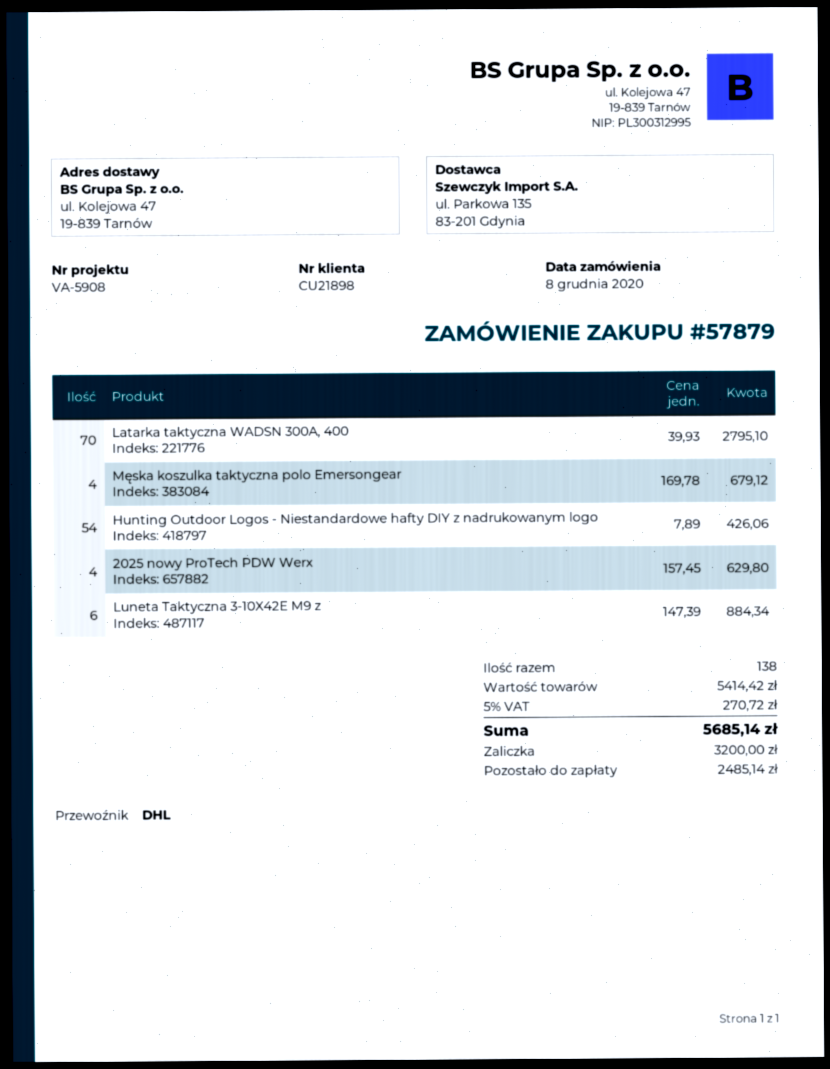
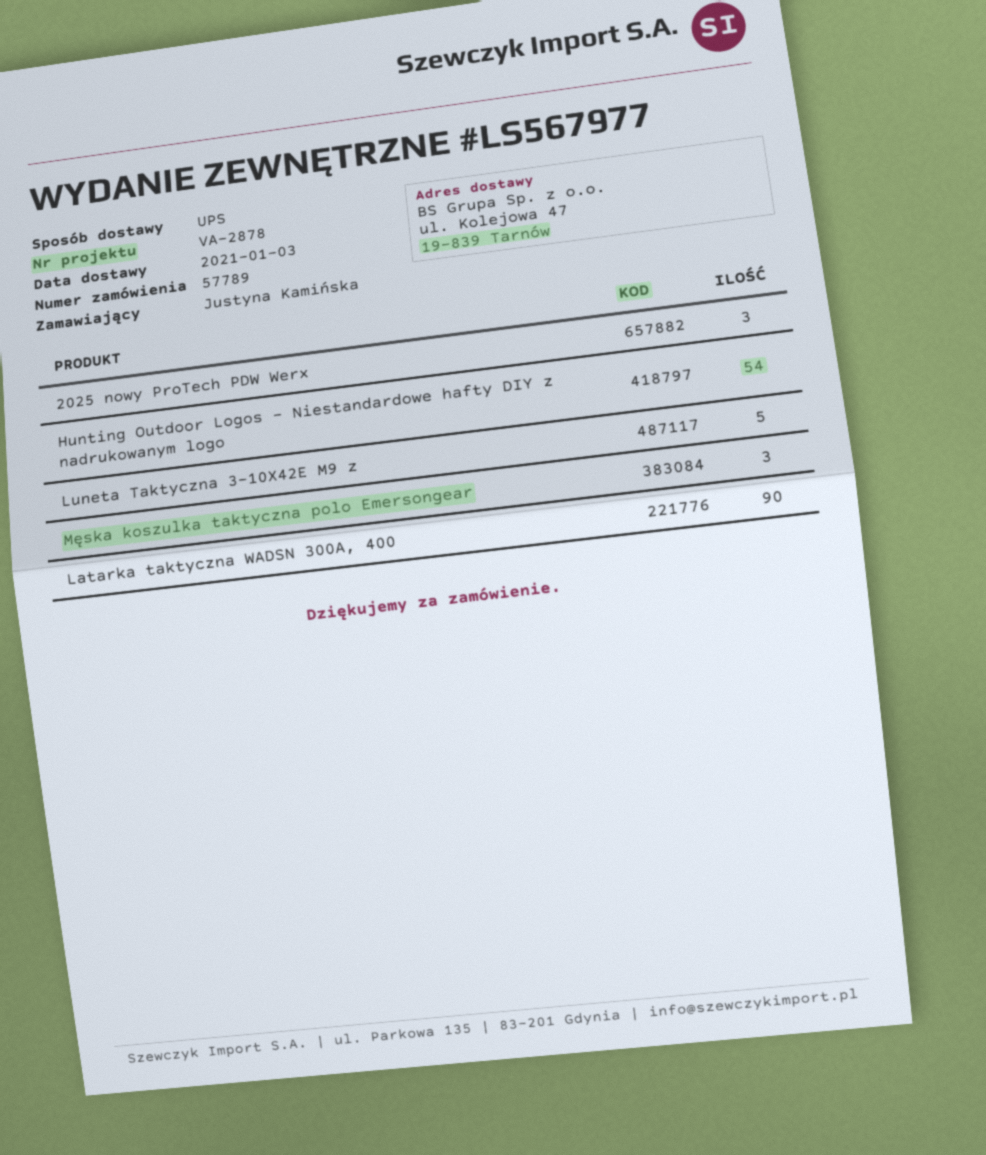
order number: 57879 -> 57789
reference: VA-5908 -> VA-2878
shipping method: DHL -> UPS
Latarka taktyczna WADSN 300A, 400: 70 -> 90
Męska koszulka taktyczna polo Emersongear: 4 -> 3
2025 nowy ProTech PDW Werx: 4 -> 3
Luneta Taktyczna 3-10X42E M9 z: 6 -> 5

